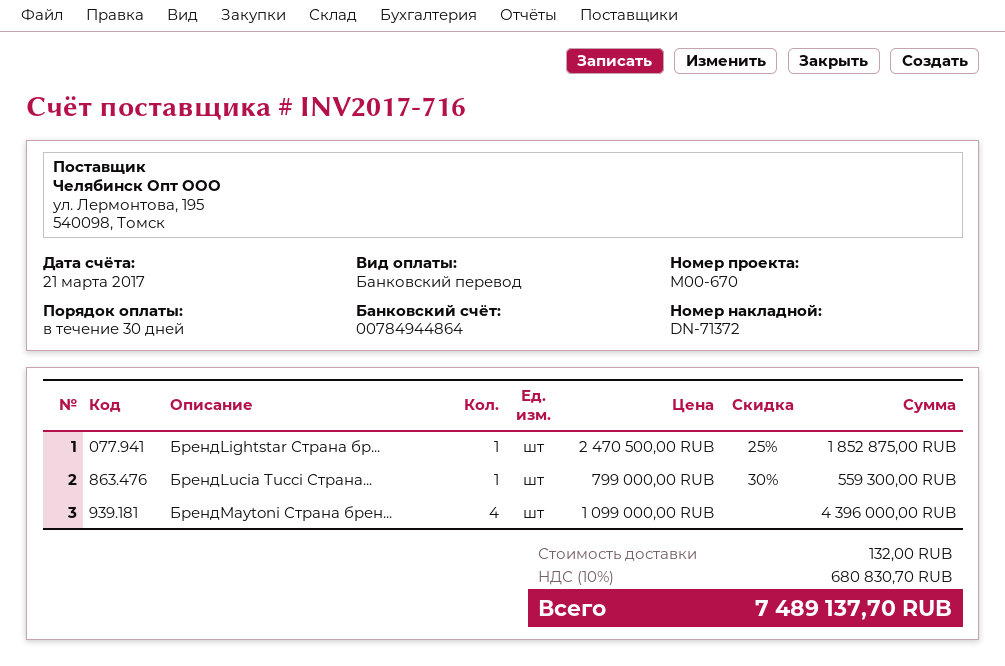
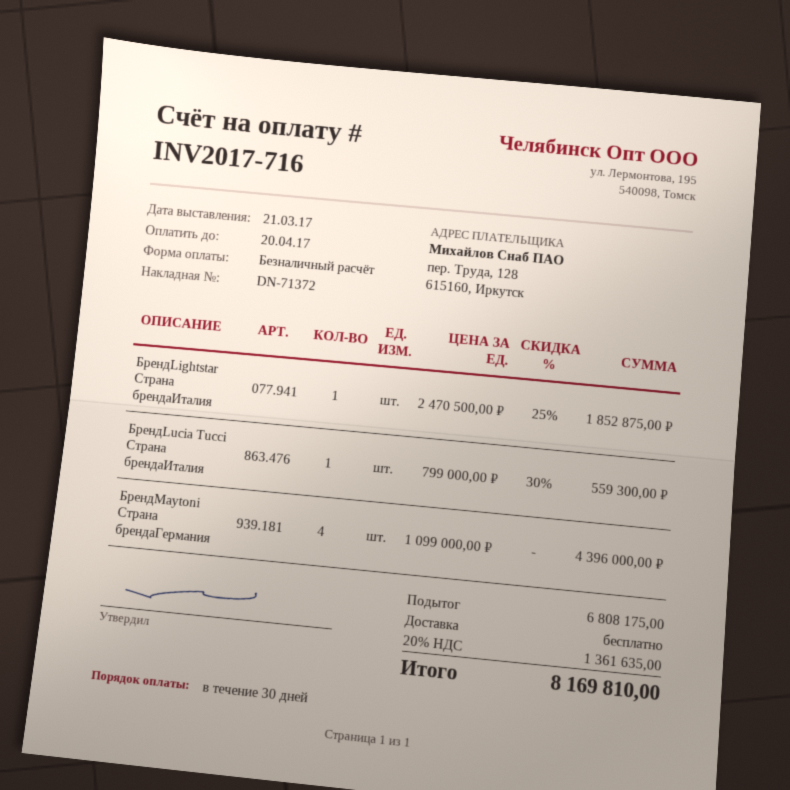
shipping: 132.00 -> 0.00
tax: 10% = 680830.70 -> 20% = 1361635.00
total: 7489137.70 -> 8169810.00

